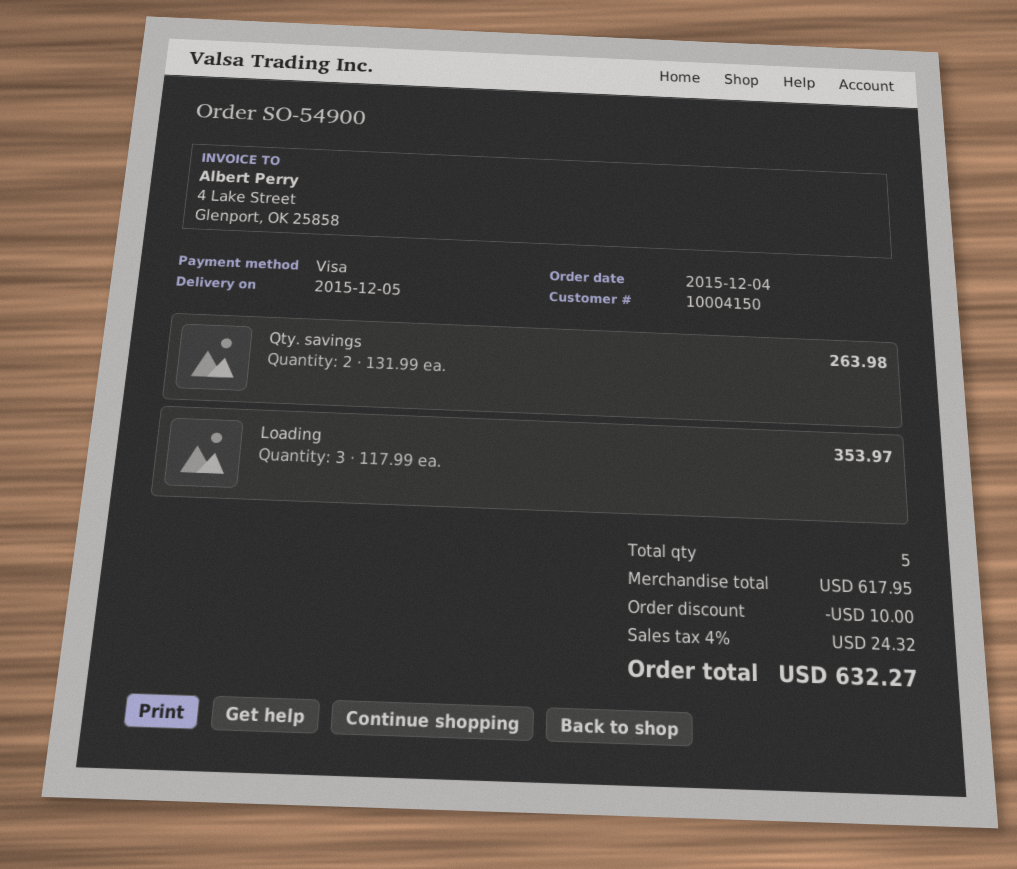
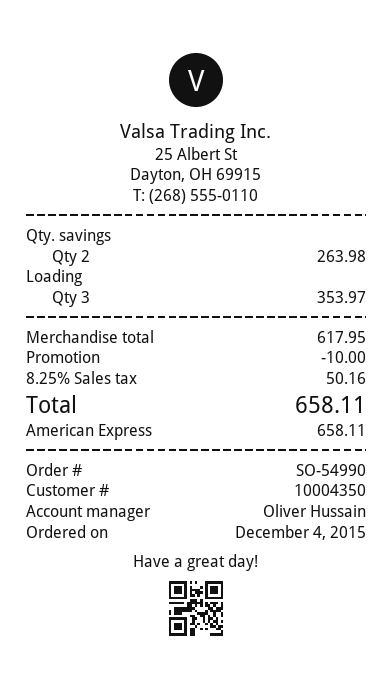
order number: SO-54900 -> SO-54990
customer number: 10004150 -> 10004350
payment method: Visa -> American Express
tax: 4% = 24.32 -> 8.25% = 50.16
total: 632.27 -> 658.11

